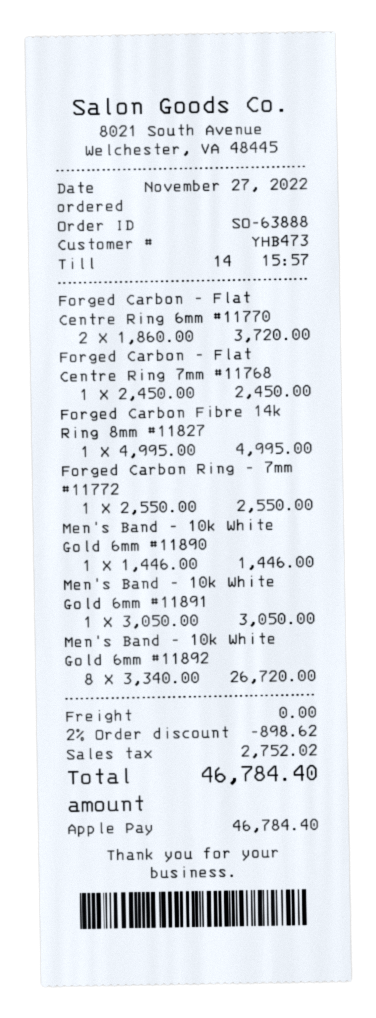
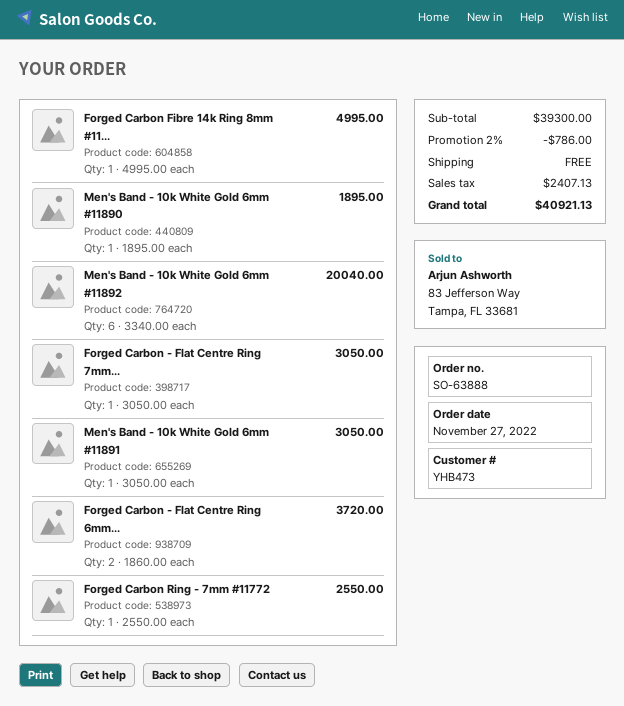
Forged Carbon - Flat Centre Ring 7mm #11768: 1 x 2450.00 = 2450.00 -> 1 x 3050.00 = 3050.00
Men's Band - 10k White Gold 6mm #11890: 1 x 1446.00 = 1446.00 -> 1 x 1895.00 = 1895.00
Men's Band - 10k White Gold 6mm #11892: 8 x 3340.00 = 26720.00 -> 6 x 3340.00 = 20040.00
discount: 2% = 898.62 -> 2% = 786.00
tax: 2752.02 -> 2407.13
total: 46784.40 -> 40921.13

